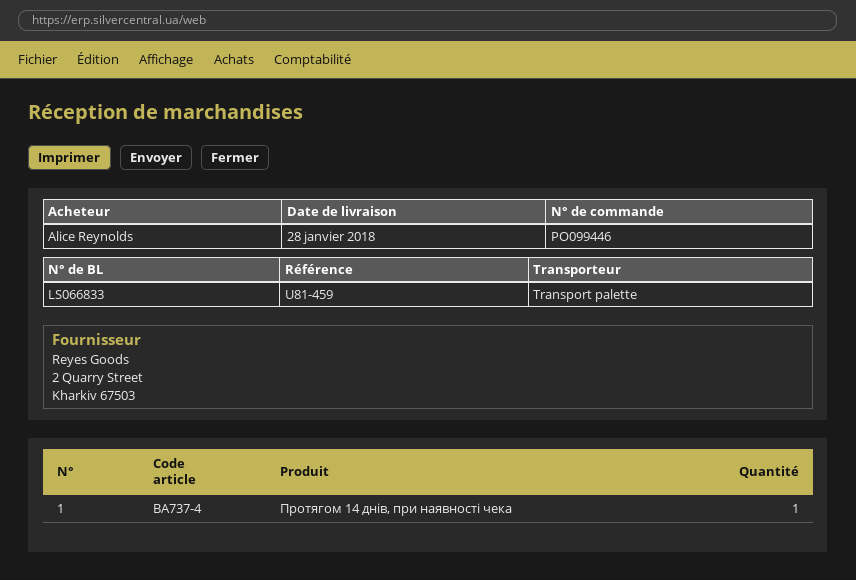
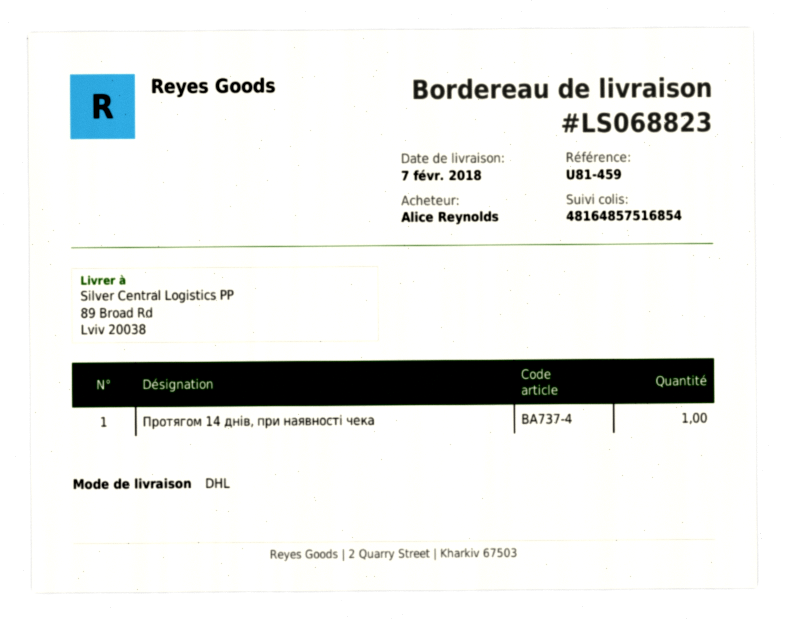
delivery note number: LS066833 -> LS068823
delivery date: 2018-01-28 -> 2018-02-07
shipping method: pallet freight -> DHL

